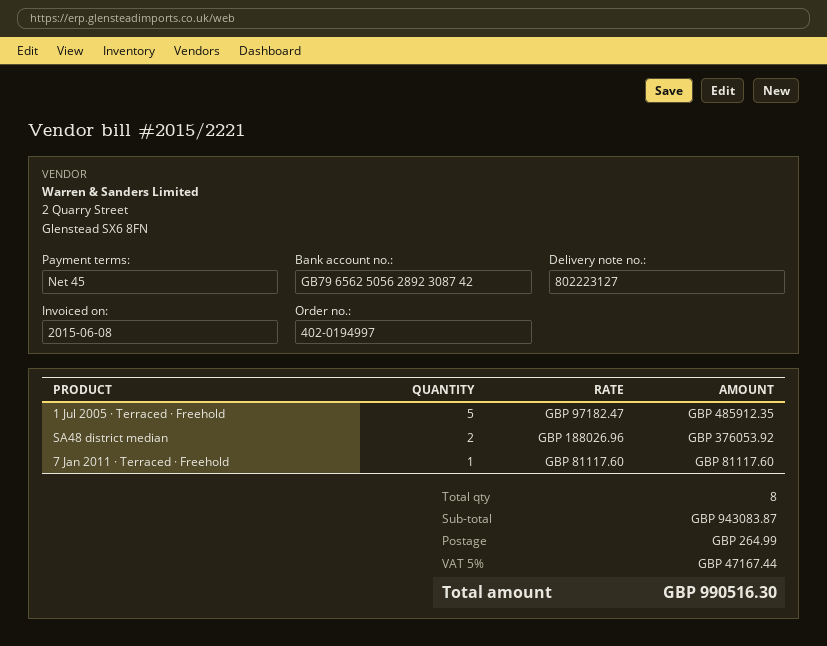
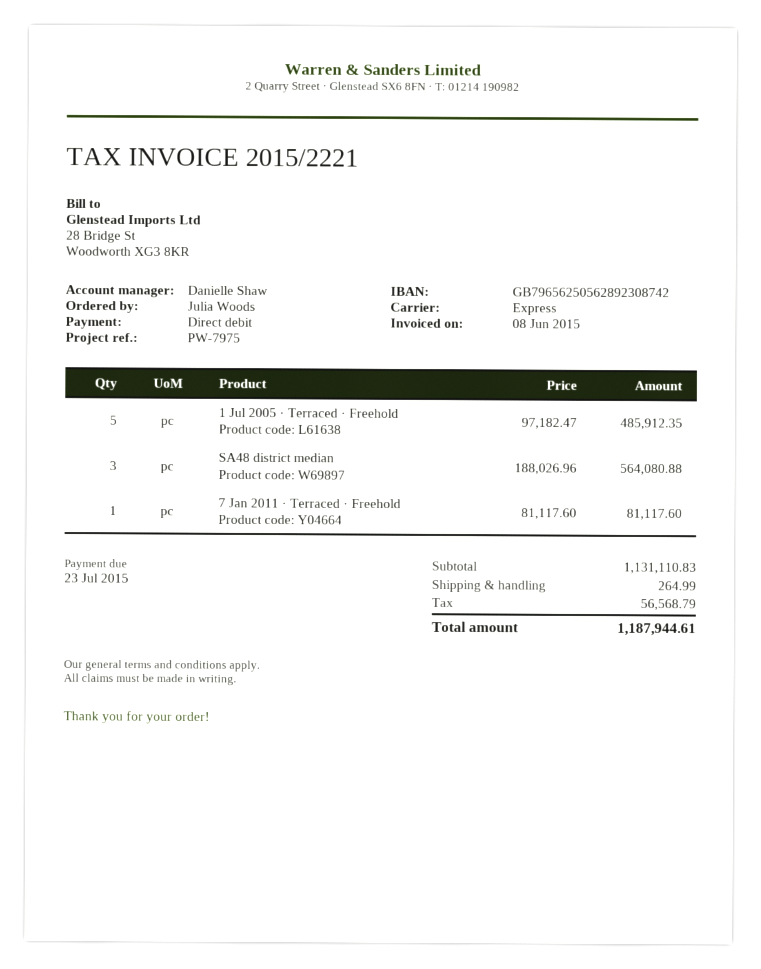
SA48 district median: 2 x 188026.96 = 376053.92 -> 3 x 188026.96 = 564080.88
subtotal: 943083.87 -> 1131110.83
tax: 47167.44 -> 56568.79
total: 990516.30 -> 1187944.61

